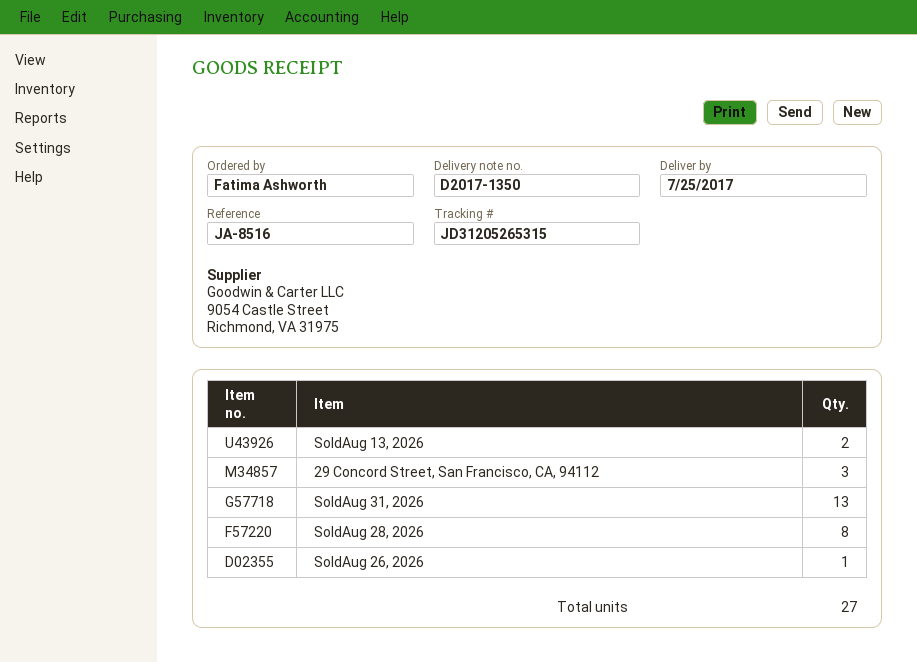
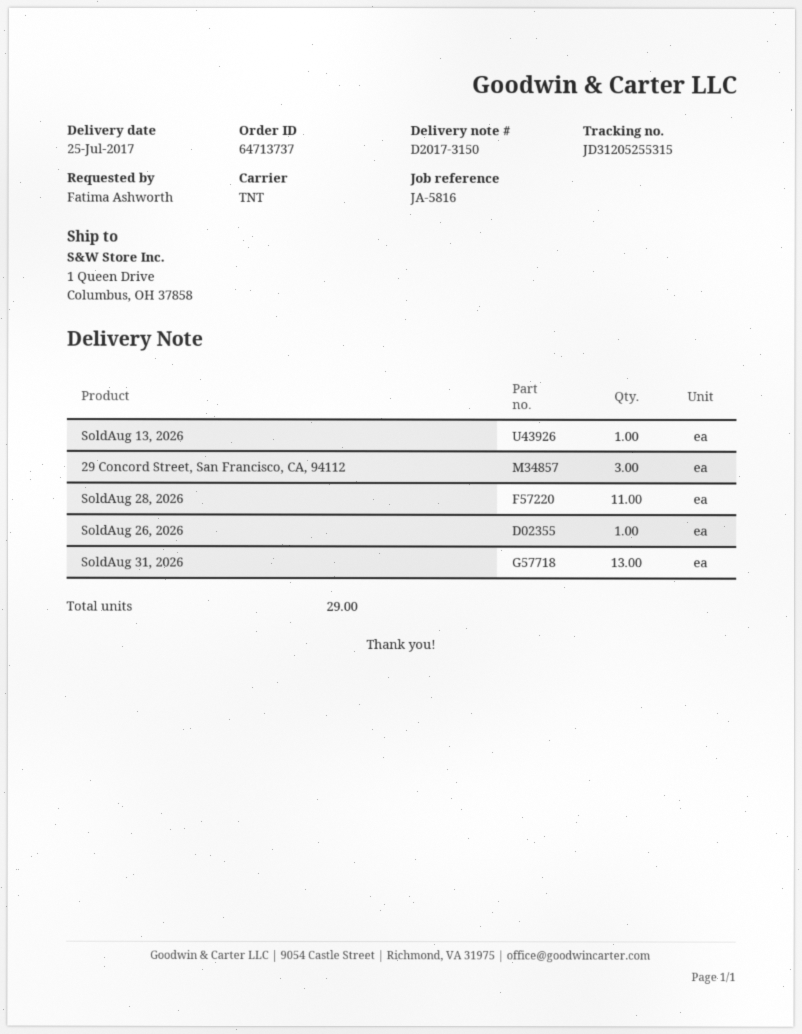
delivery note number: D2017-1350 -> D2017-3150
reference: JA-8516 -> JA-5816
tracking number: JD31205265315 -> JD31205255315
SoldAug 13, 2026: 2 -> 1
SoldAug 28, 2026: 8 -> 11
total quantity: 27 -> 29

